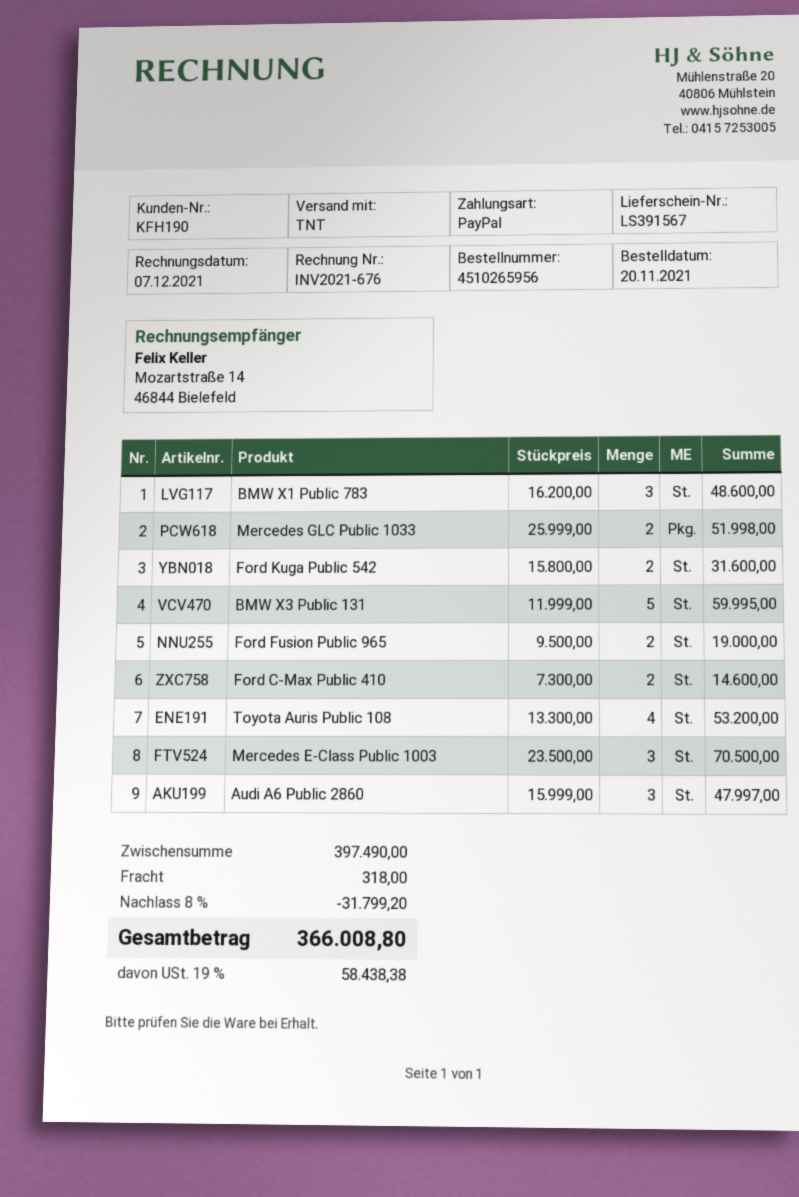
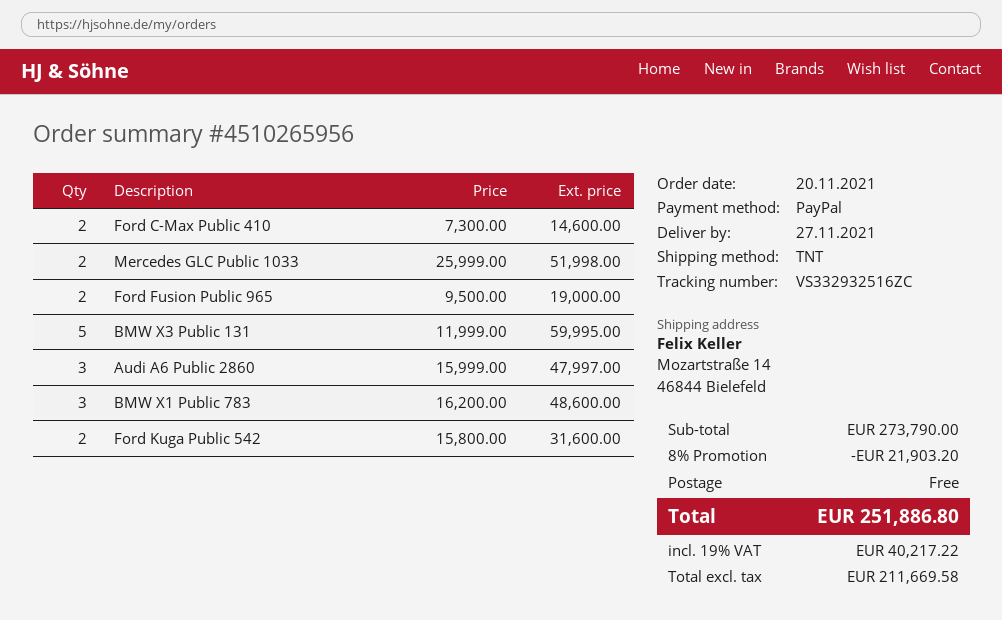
Toyota Auris Public 108: 4 x 13300.00 = 53200.00 -> none
Mercedes E-Class Public 1003: 3 x 23500.00 = 70500.00 -> none
subtotal: 397490.00 -> 273790.00
discount: 8% = 31799.20 -> 8% = 21903.20
shipping: 318.00 -> 0.00
tax: 19% = 58438.38 -> 19% = 40217.22
total: 366008.80 -> 251886.80

